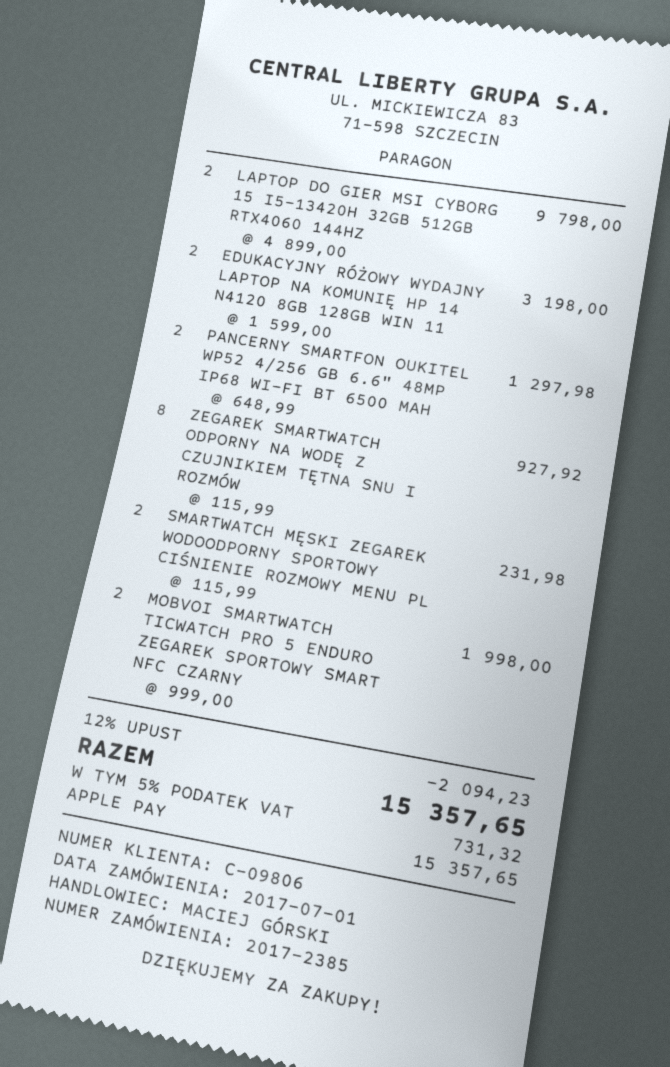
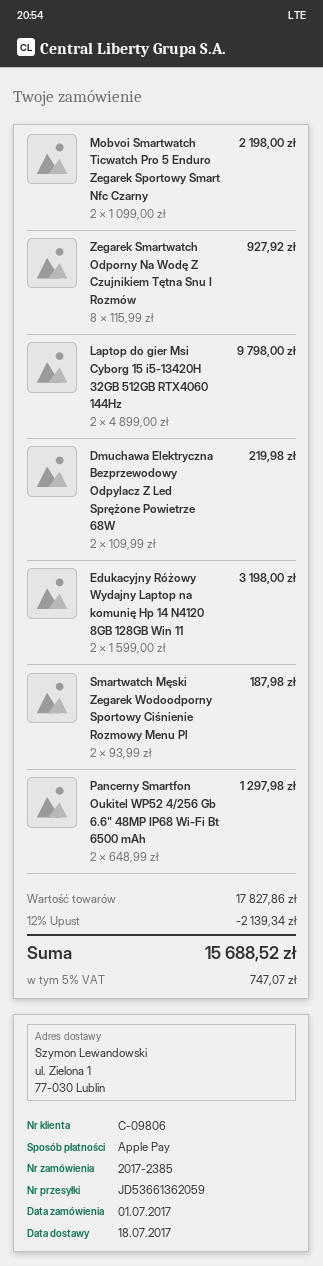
SMARTWATCH MĘSKI ZEGAREK WODOODPORNY SPORTOWY CIŚNIENIE ROZMOWY MENU PL: 2 x 115.99 = 231.98 -> 2 x 93.99 = 187.98
MOBVOI SMARTWATCH TICWATCH PRO 5 ENDURO ZEGAREK SPORTOWY SMART NFC CZARNY: 2 x 999.00 = 1998.00 -> 2 x 1099.00 = 2198.00
Dmuchawa Elektryczna Bezprzewodowy Odpylacz Z Led Sprężone Powietrze 68W: none -> 2 x 109.99 = 219.98
discount: 12% = 2094.23 -> 12% = 2139.34
tax: 5% = 731.32 -> 5% = 747.07
total: 15357.65 -> 15688.52

